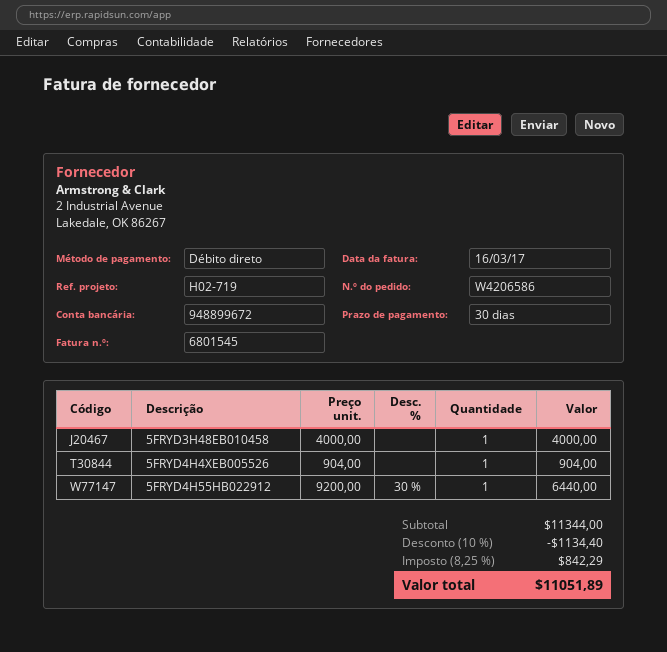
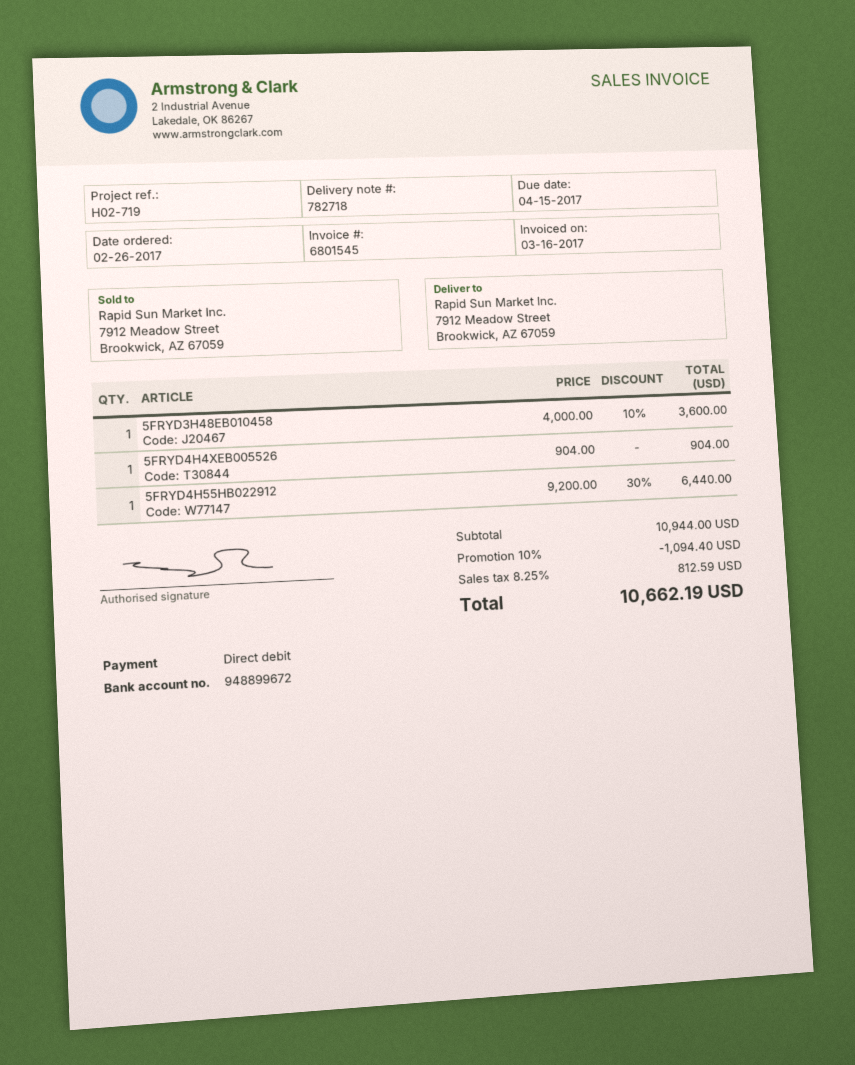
5FRYD3H48EB010458: 1 x 4000.00 = 4000.00 -> 1 x 4000.00 - 10% = 3600.00
subtotal: 11344.00 -> 10944.00
discount: 10% = 1134.40 -> 10% = 1094.40
tax: 8.25% = 842.29 -> 8.25% = 812.59
total: 11051.89 -> 10662.19

